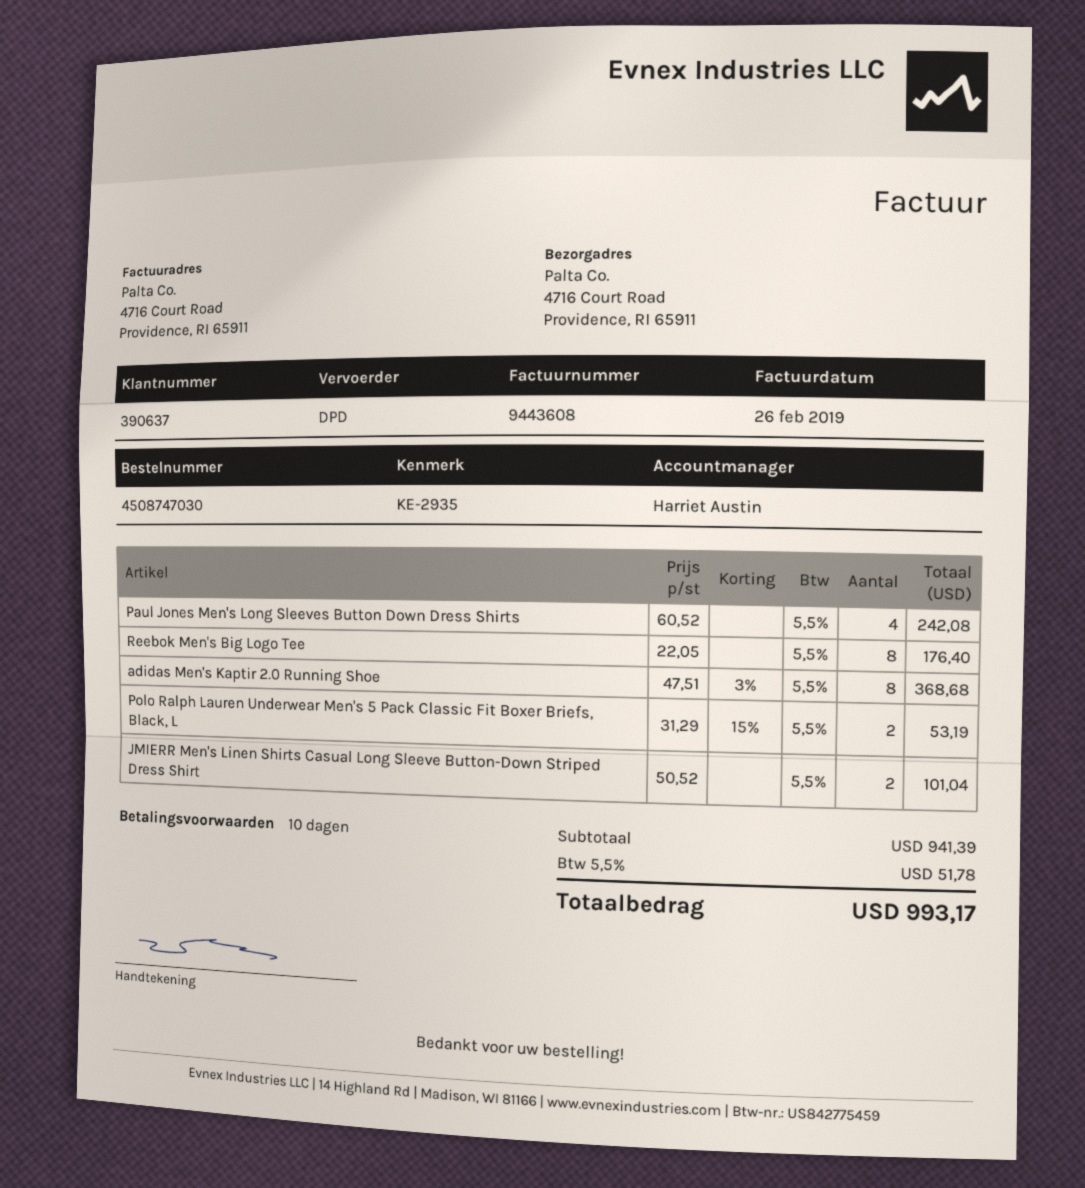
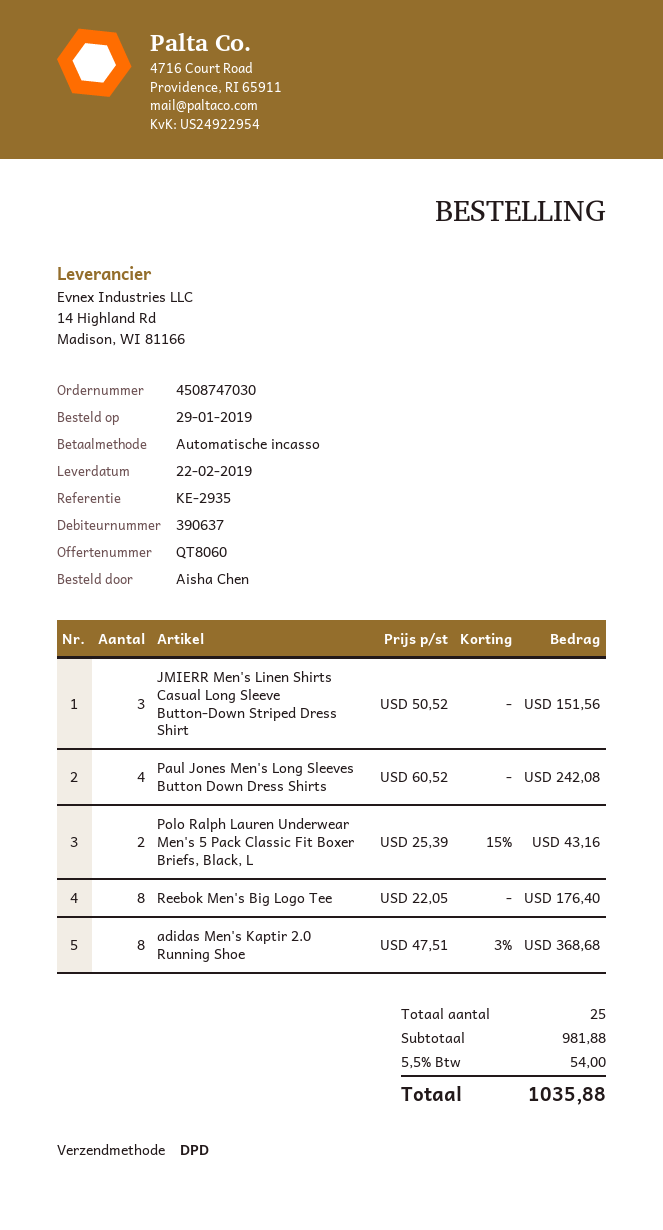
Polo Ralph Lauren Underwear Men's 5 Pack Classic Fit Boxer Briefs, Black, L: 2 x 31.29 - 15% = 53.19 -> 2 x 25.39 - 15% = 43.16
JMIERR Men's Linen Shirts Casual Long Sleeve Button-Down Striped Dress Shirt: 2 x 50.52 = 101.04 -> 3 x 50.52 = 151.56
subtotal: 941.39 -> 981.88
tax: 5.5% = 51.78 -> 5.5% = 54.00
total: 993.17 -> 1035.88

